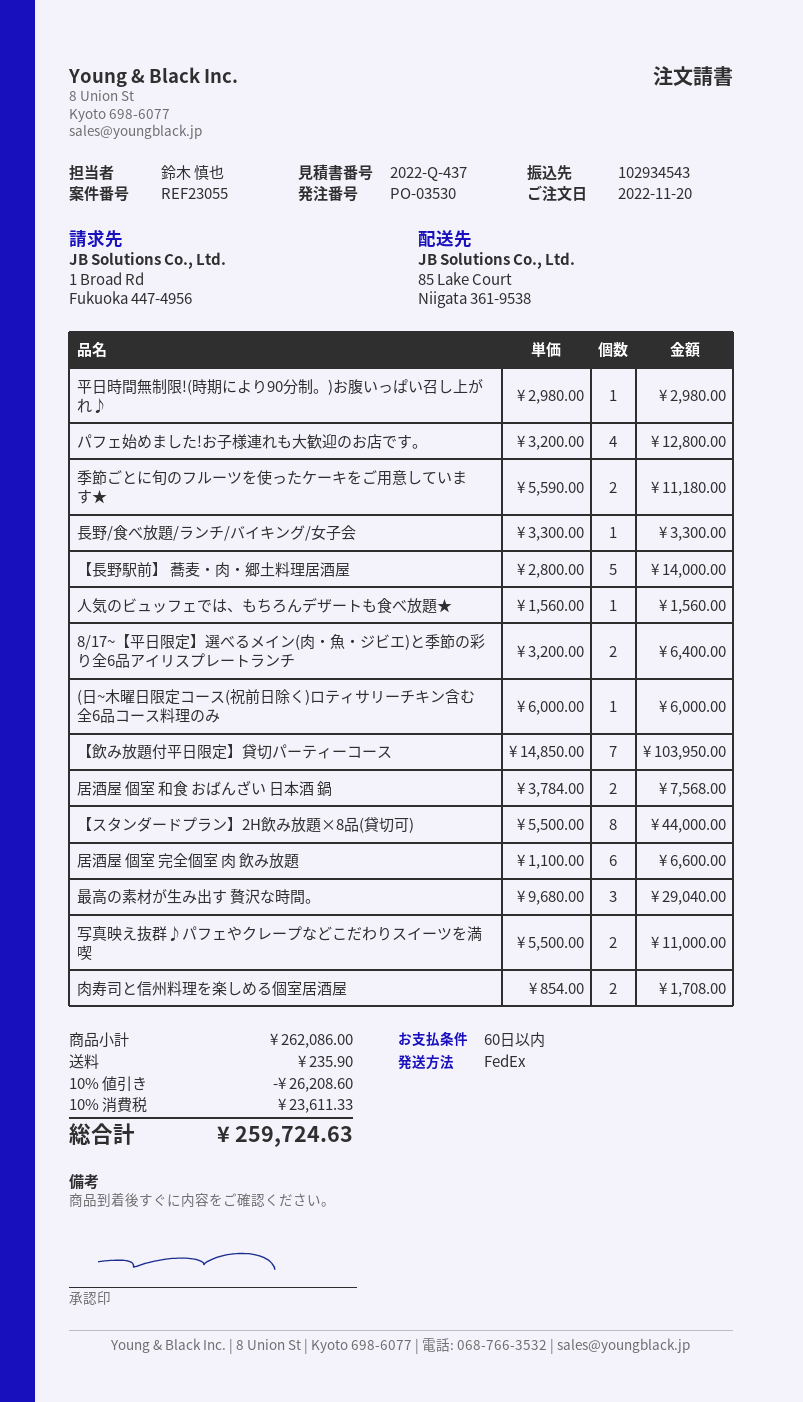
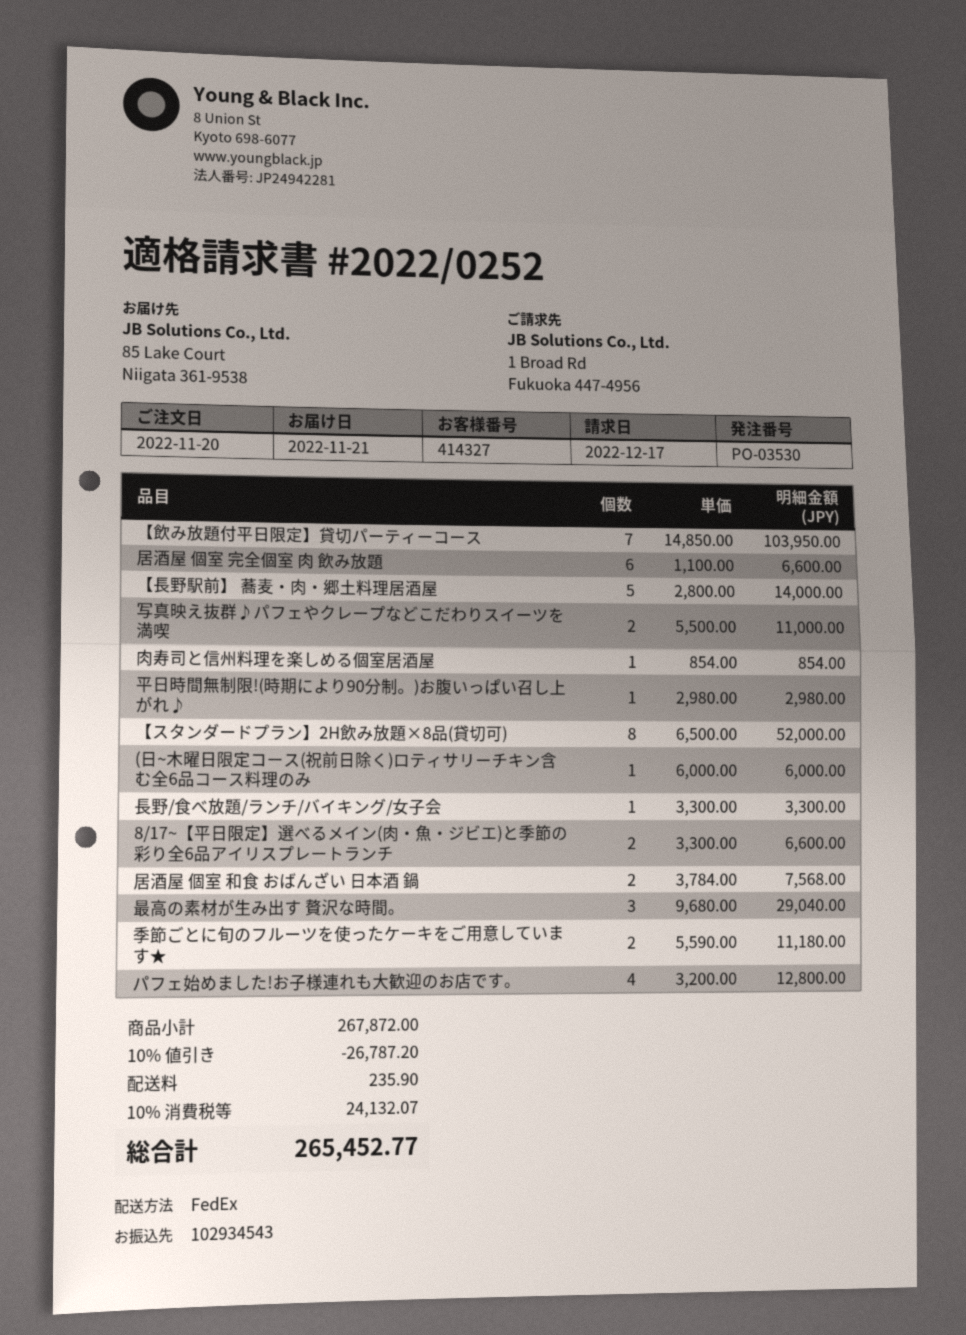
人気のビュッフェでは、もちろんデザートも食べ放題★: 1 x 1560.00 = 1560.00 -> none
8/17~【平日限定】選べるメイン(肉・魚・ジビエ)と季節の彩り全6品アイリスプレートランチ: 2 x 3200.00 = 6400.00 -> 2 x 3300.00 = 6600.00
【スタンダードプラン】2H飲み放題×8品(貸切可): 8 x 5500.00 = 44000.00 -> 8 x 6500.00 = 52000.00
肉寿司と信州料理を楽しめる個室居酒屋: 2 x 854.00 = 1708.00 -> 1 x 854.00 = 854.00
subtotal: 262086.00 -> 267872.00
discount: 10% = 26208.60 -> 10% = 26787.20
tax: 10% = 23611.33 -> 10% = 24132.07
total: 259724.63 -> 265452.77

